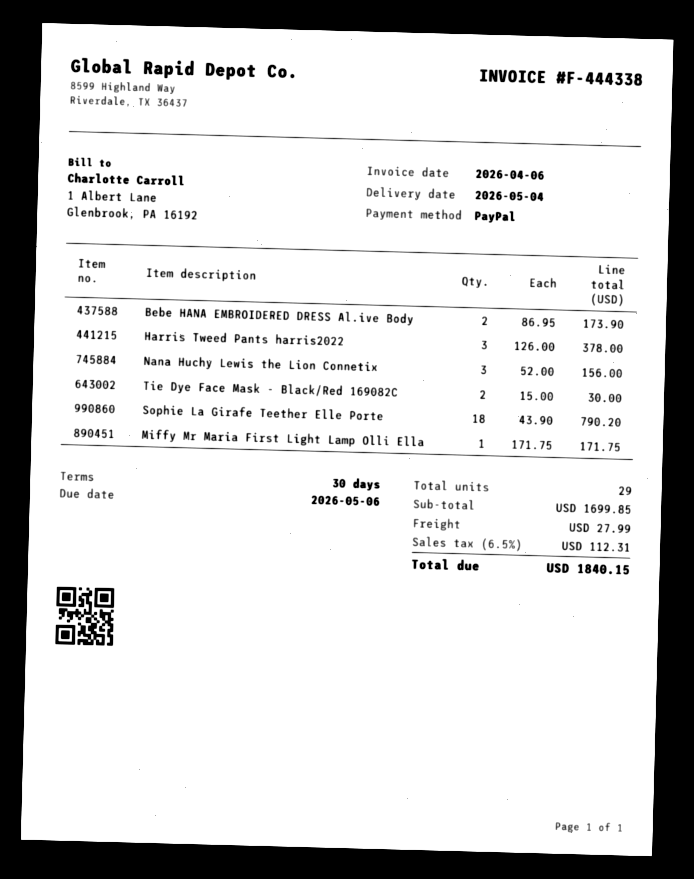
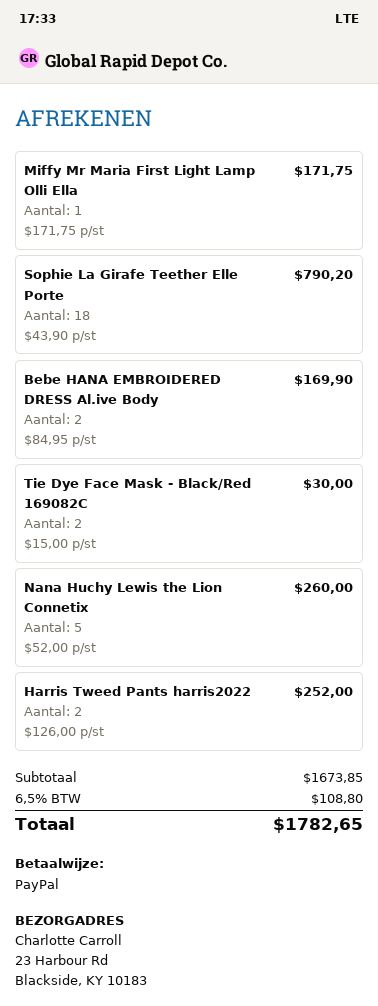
Bebe HANA EMBROIDERED DRESS Al.ive Body: 2 x 86.95 = 173.90 -> 2 x 84.95 = 169.90
Harris Tweed Pants harris2022: 3 x 126.00 = 378.00 -> 2 x 126.00 = 252.00
Nana Huchy Lewis the Lion Connetix: 3 x 52.00 = 156.00 -> 5 x 52.00 = 260.00
subtotal: 1699.85 -> 1673.85
shipping: 27.99 -> none
tax: 6.5% = 112.31 -> 6.5% = 108.80
total: 1840.15 -> 1782.65

